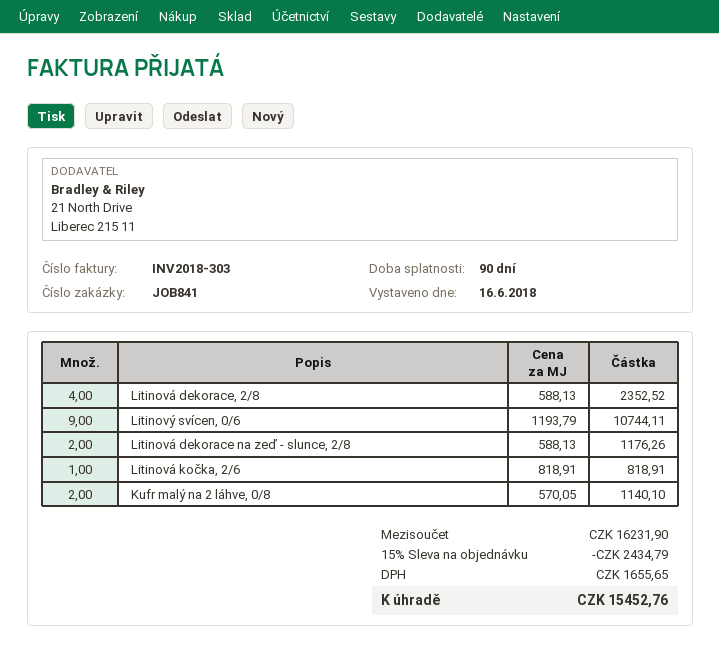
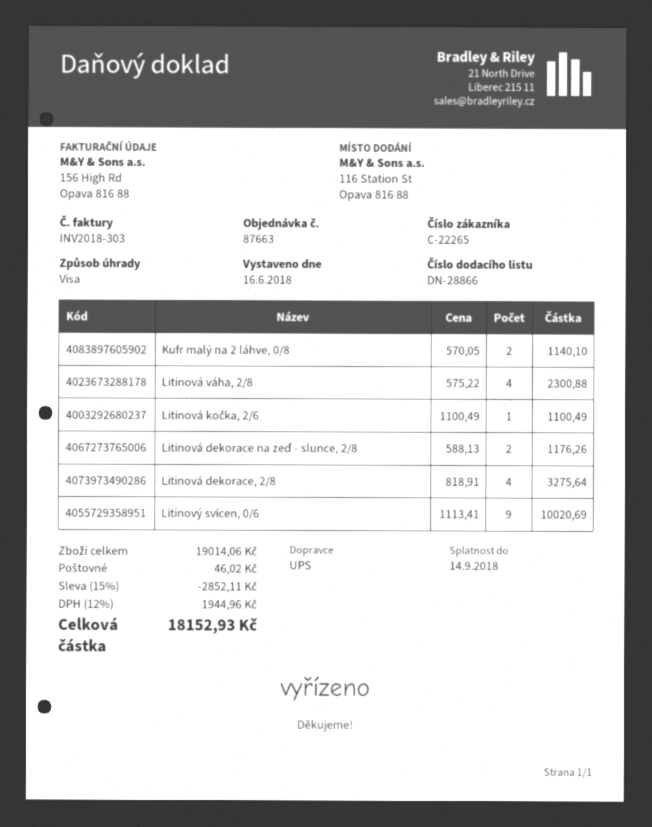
Litinová dekorace, 2/8: 4 x 588.13 = 2352.52 -> 4 x 818.91 = 3275.64
Litinový svícen, 0/6: 9 x 1193.79 = 10744.11 -> 9 x 1113.41 = 10020.69
Litinová kočka, 2/6: 1 x 818.91 = 818.91 -> 1 x 1100.49 = 1100.49
Litinová váha, 2/8: none -> 4 x 575.22 = 2300.88
subtotal: 16231.90 -> 19014.06
discount: 15% = 2434.79 -> 15% = 2852.11
shipping: none -> 46.02
tax: 1655.65 -> 1944.96
total: 15452.76 -> 18152.93

